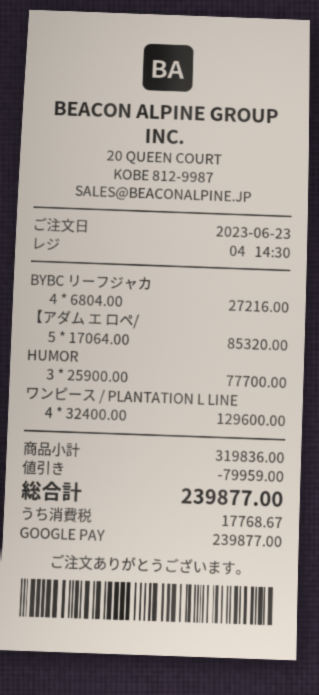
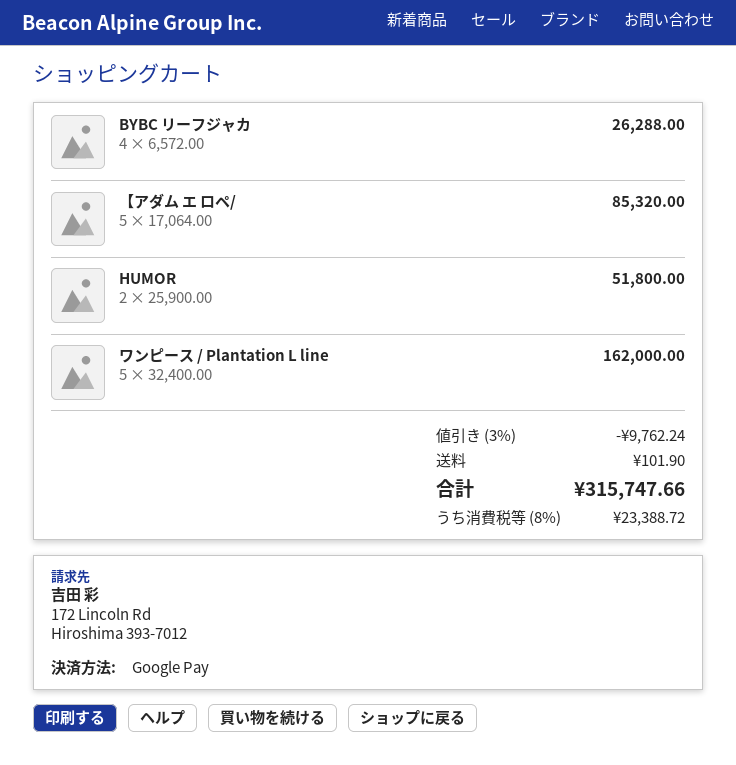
BYBC リーフジャカ: 4 x 6804.00 = 27216.00 -> 4 x 6572.00 = 26288.00
HUMOR: 3 x 25900.00 = 77700.00 -> 2 x 25900.00 = 51800.00
ワンピース / PLANTATION L LINE: 4 x 32400.00 = 129600.00 -> 5 x 32400.00 = 162000.00
discount: 79959.00 -> 9762.24
shipping: none -> 101.90
tax: 17768.67 -> 23388.72
total: 239877.00 -> 315747.66

